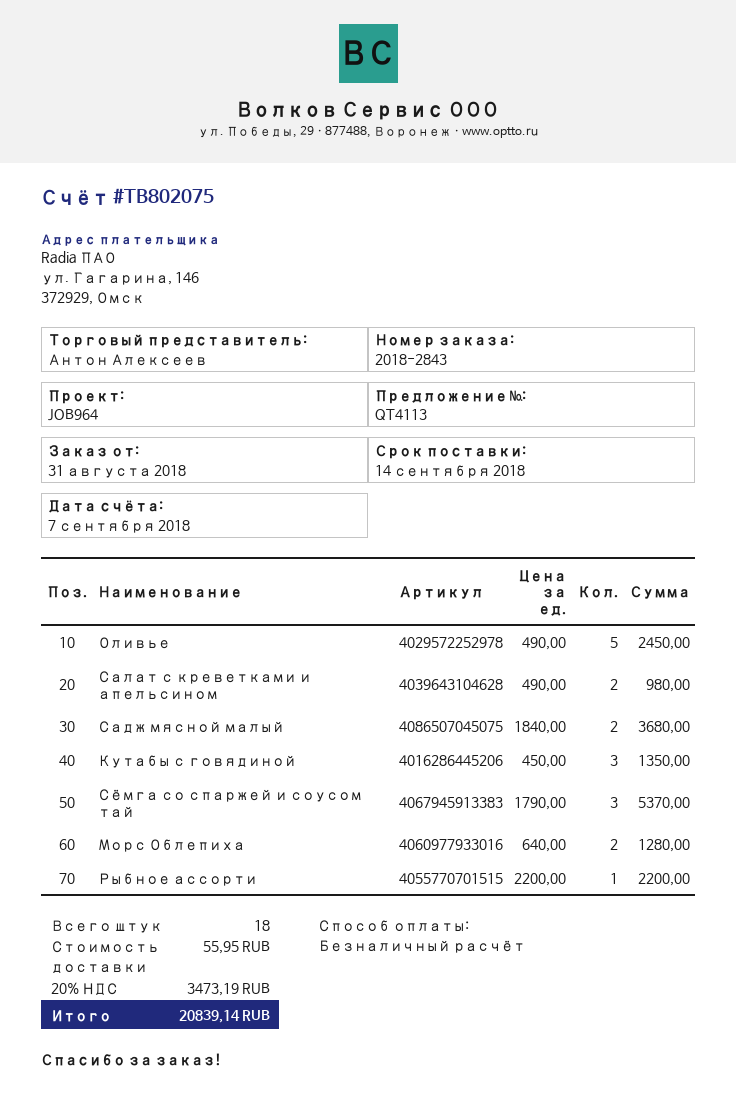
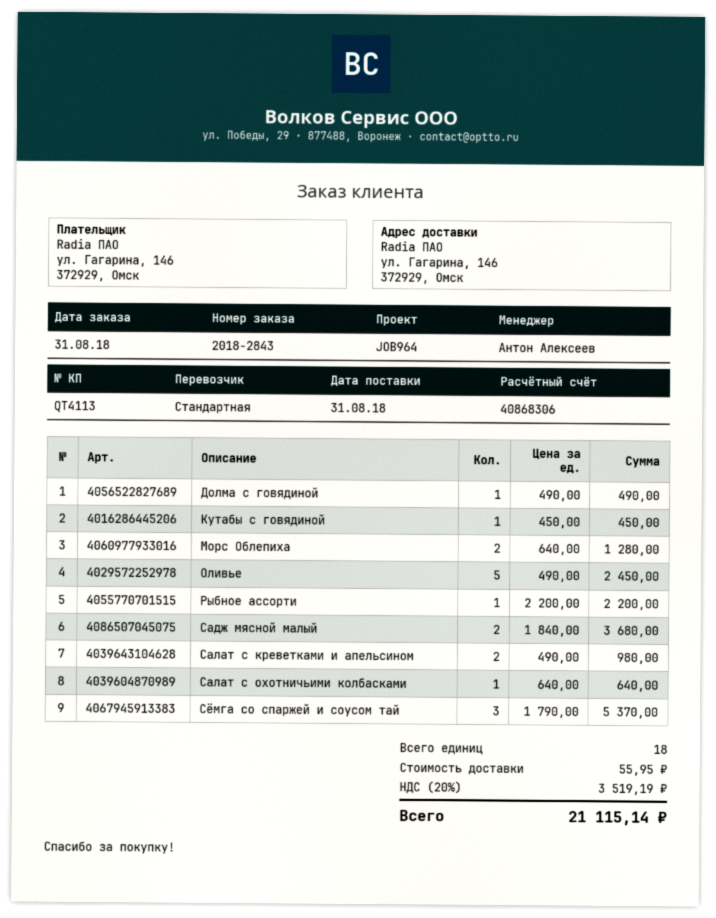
delivery date: 2018-09-14 -> 2018-08-31
Кутабы с говядиной: 3 x 450.00 = 1350.00 -> 1 x 450.00 = 450.00
Долма с говядиной: none -> 1 x 490.00 = 490.00
Салат с охотничьими колбасками: none -> 1 x 640.00 = 640.00
tax: 20% = 3473.19 -> 20% = 3519.19
total: 20839.14 -> 21115.14

